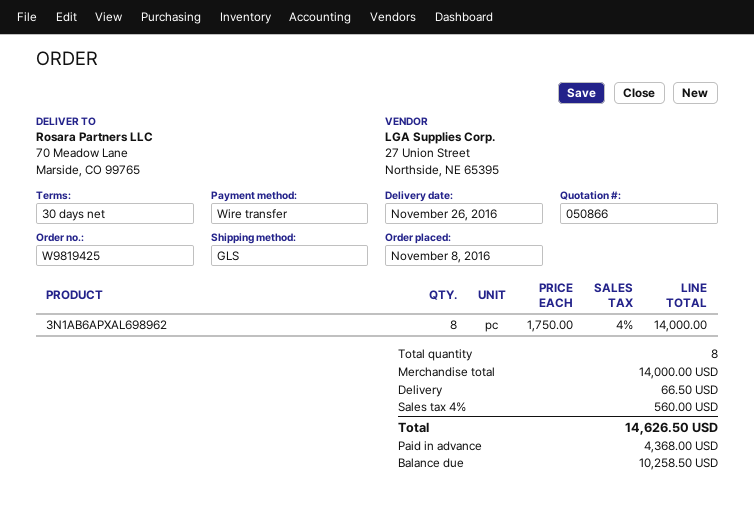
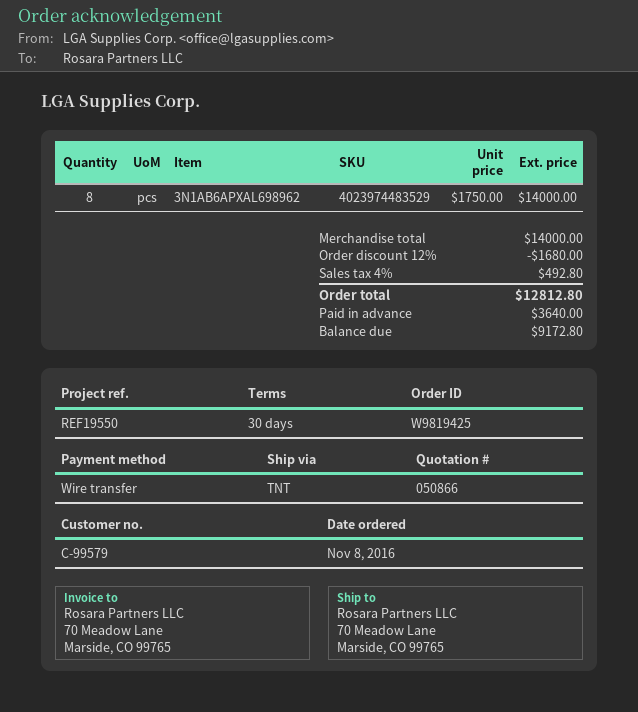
shipping method: GLS -> TNT
discount: none -> 12% = 1680.00
shipping: 66.50 -> none
tax: 4% = 560.00 -> 4% = 492.80
total: 14626.50 -> 12812.80
deposit: 4368.00 -> 3640.00
balance: 10258.50 -> 9172.80

